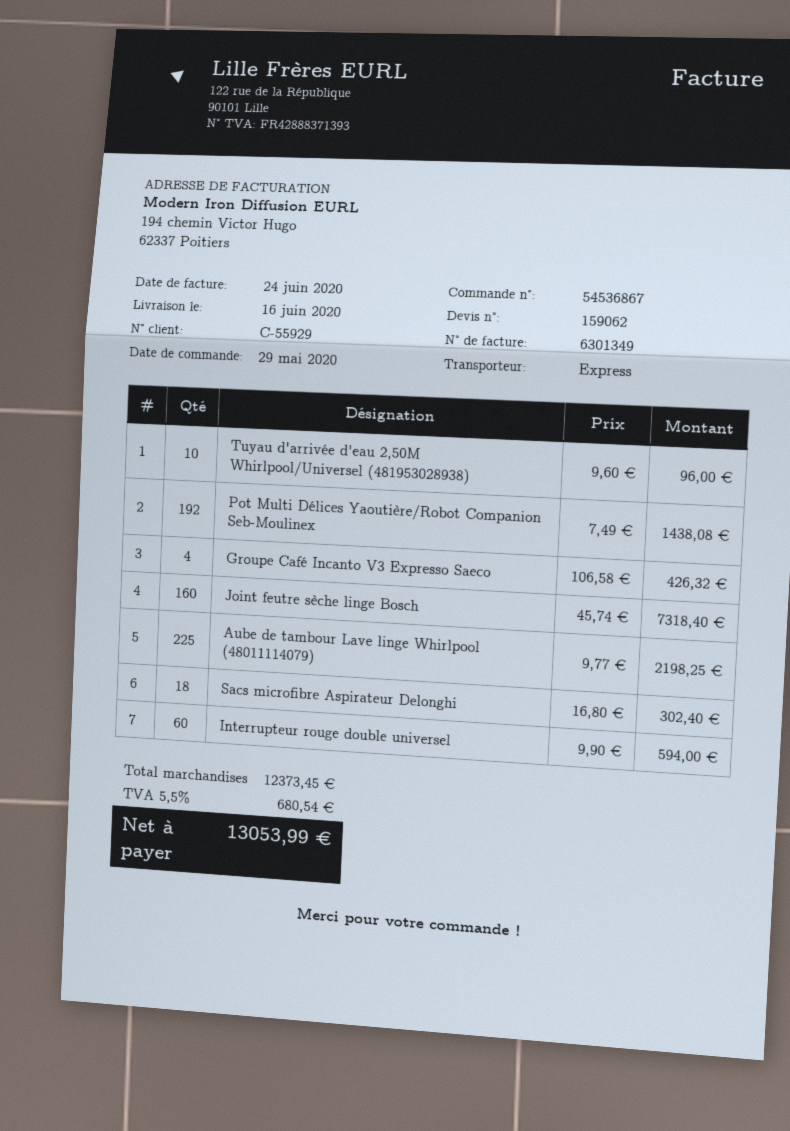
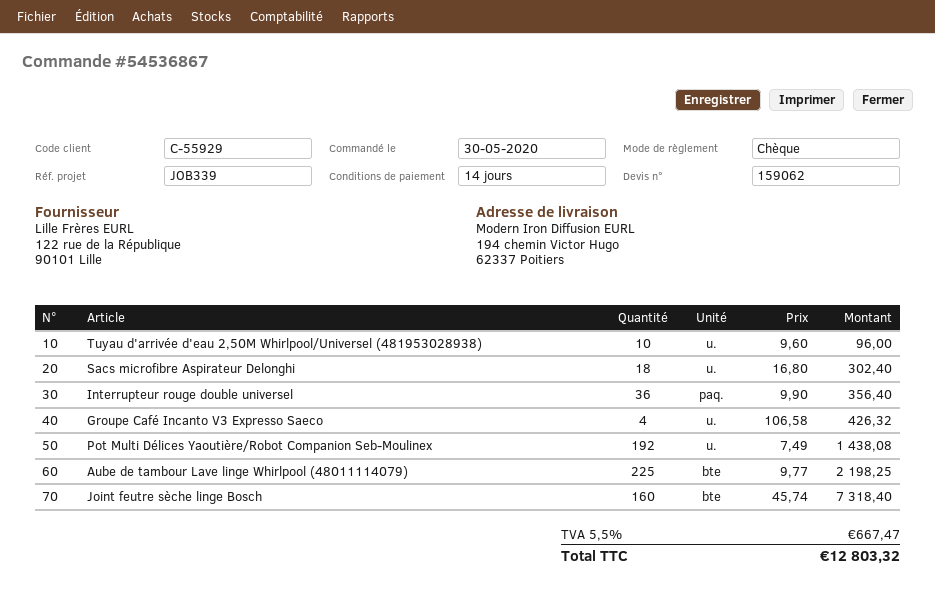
order date: 2020-05-29 -> 2020-05-30
Interrupteur rouge double universel: 60 x 9.90 = 594.00 -> 36 x 9.90 = 356.40
tax: 5.5% = 680.54 -> 5.5% = 667.47
total: 13053.99 -> 12803.32

